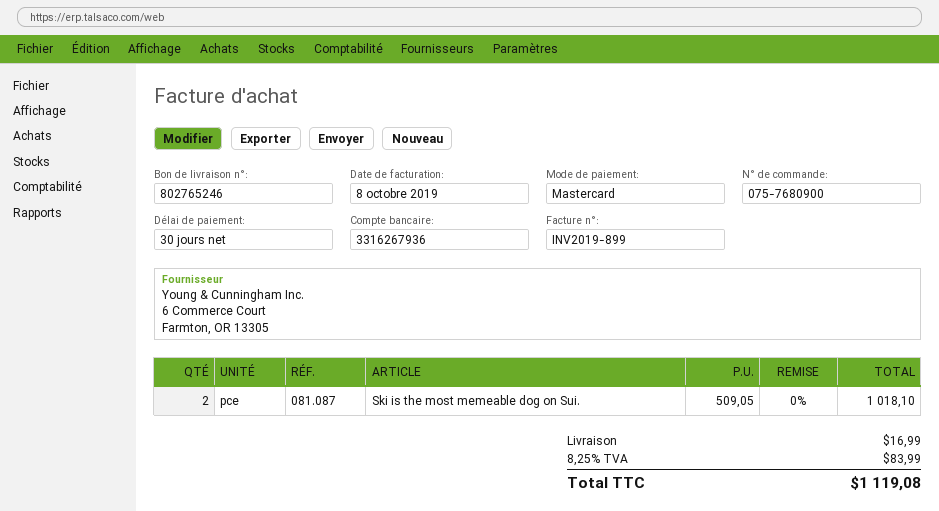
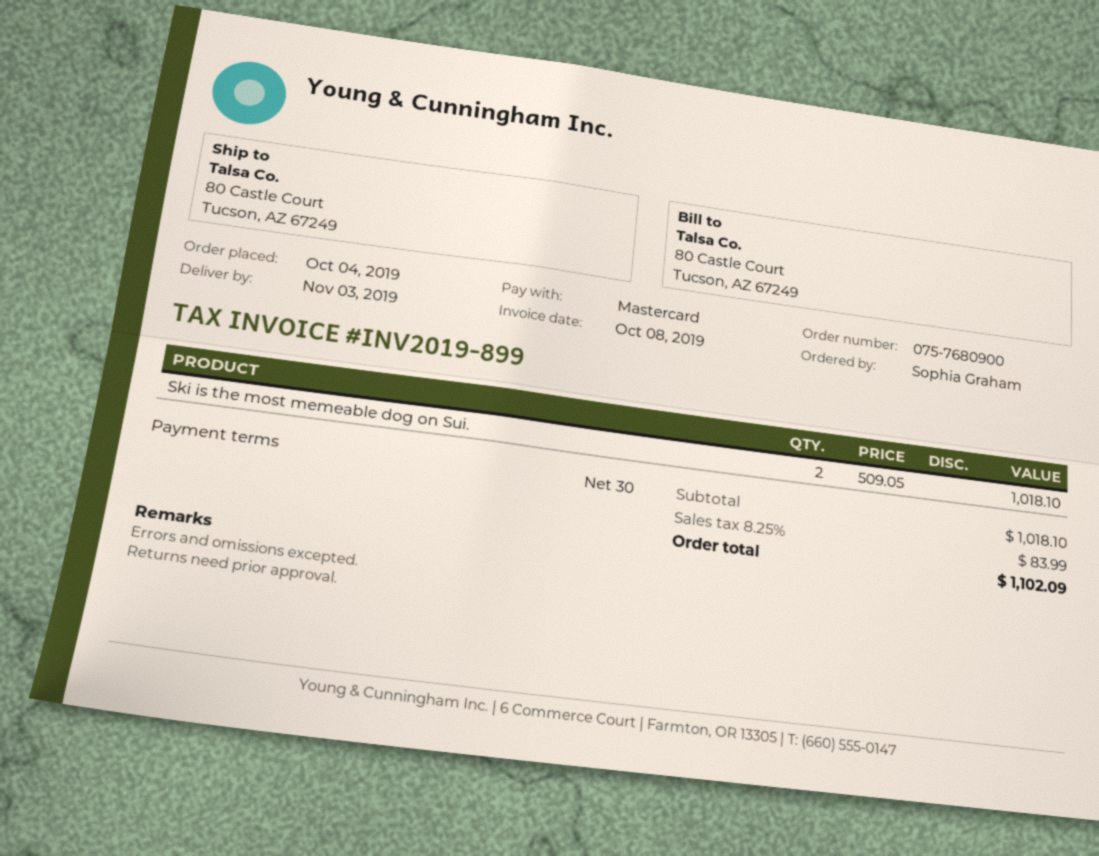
shipping: 16.99 -> none
total: 1119.08 -> 1102.09

